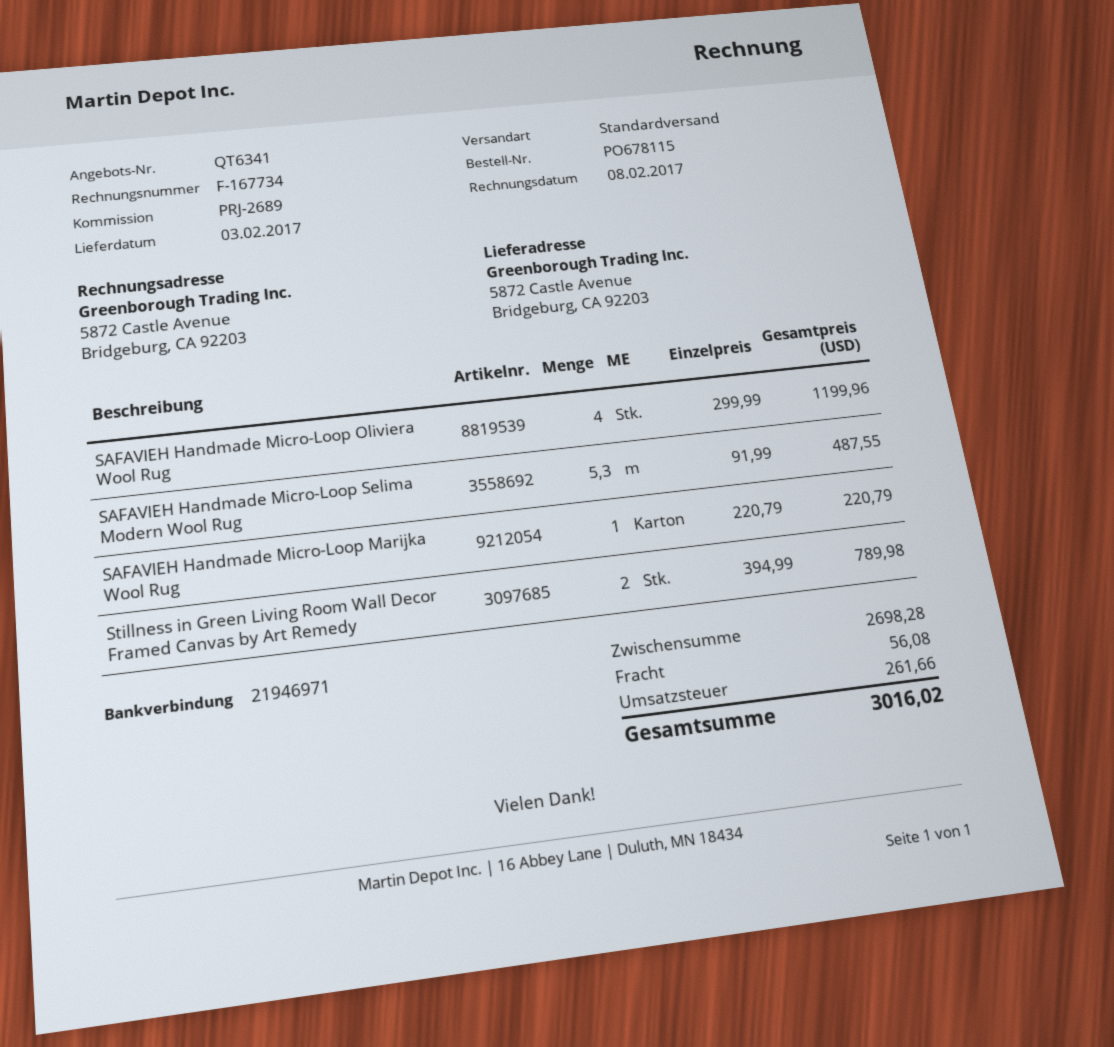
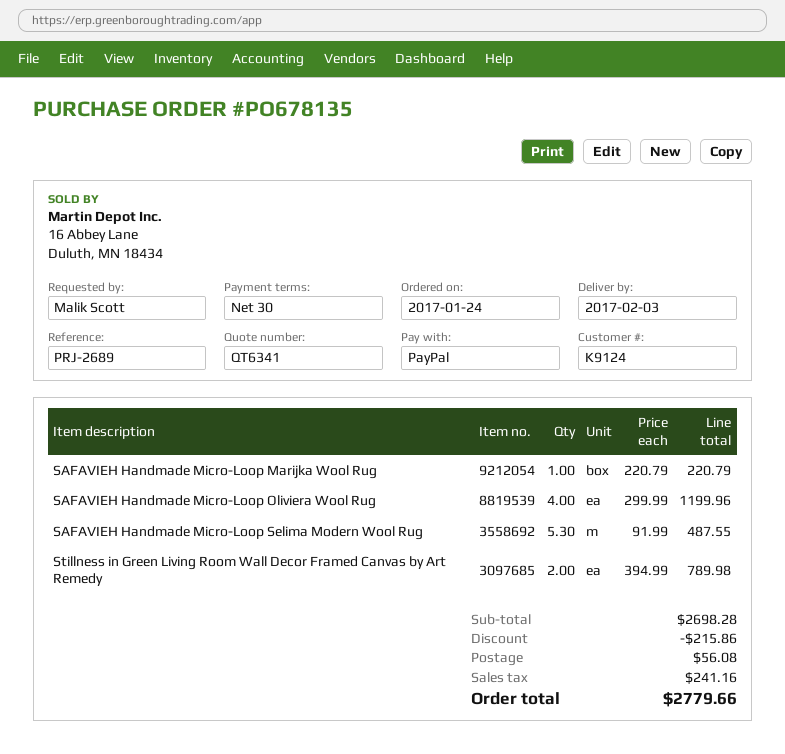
order number: PO678115 -> PO678135
discount: none -> 215.86
tax: 261.66 -> 241.16
total: 3016.02 -> 2779.66

